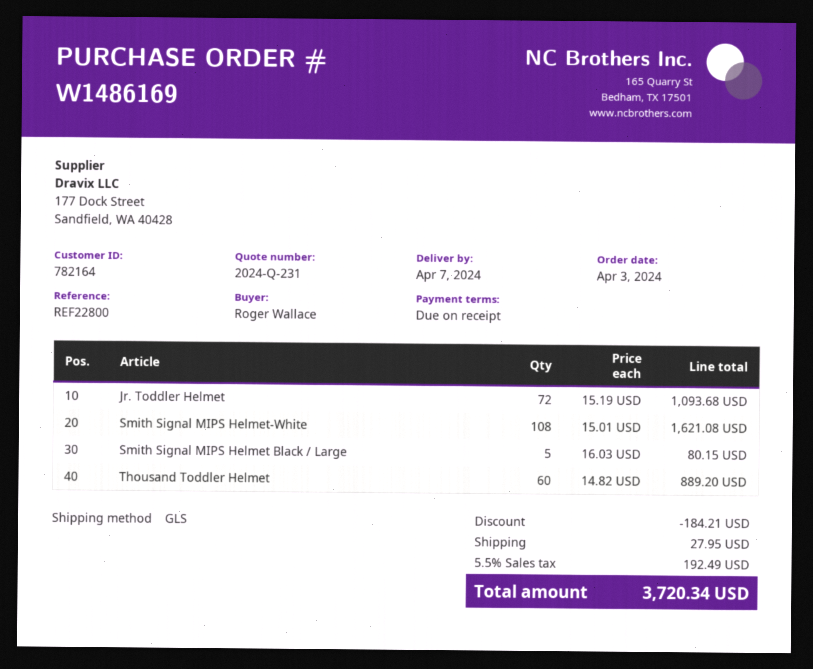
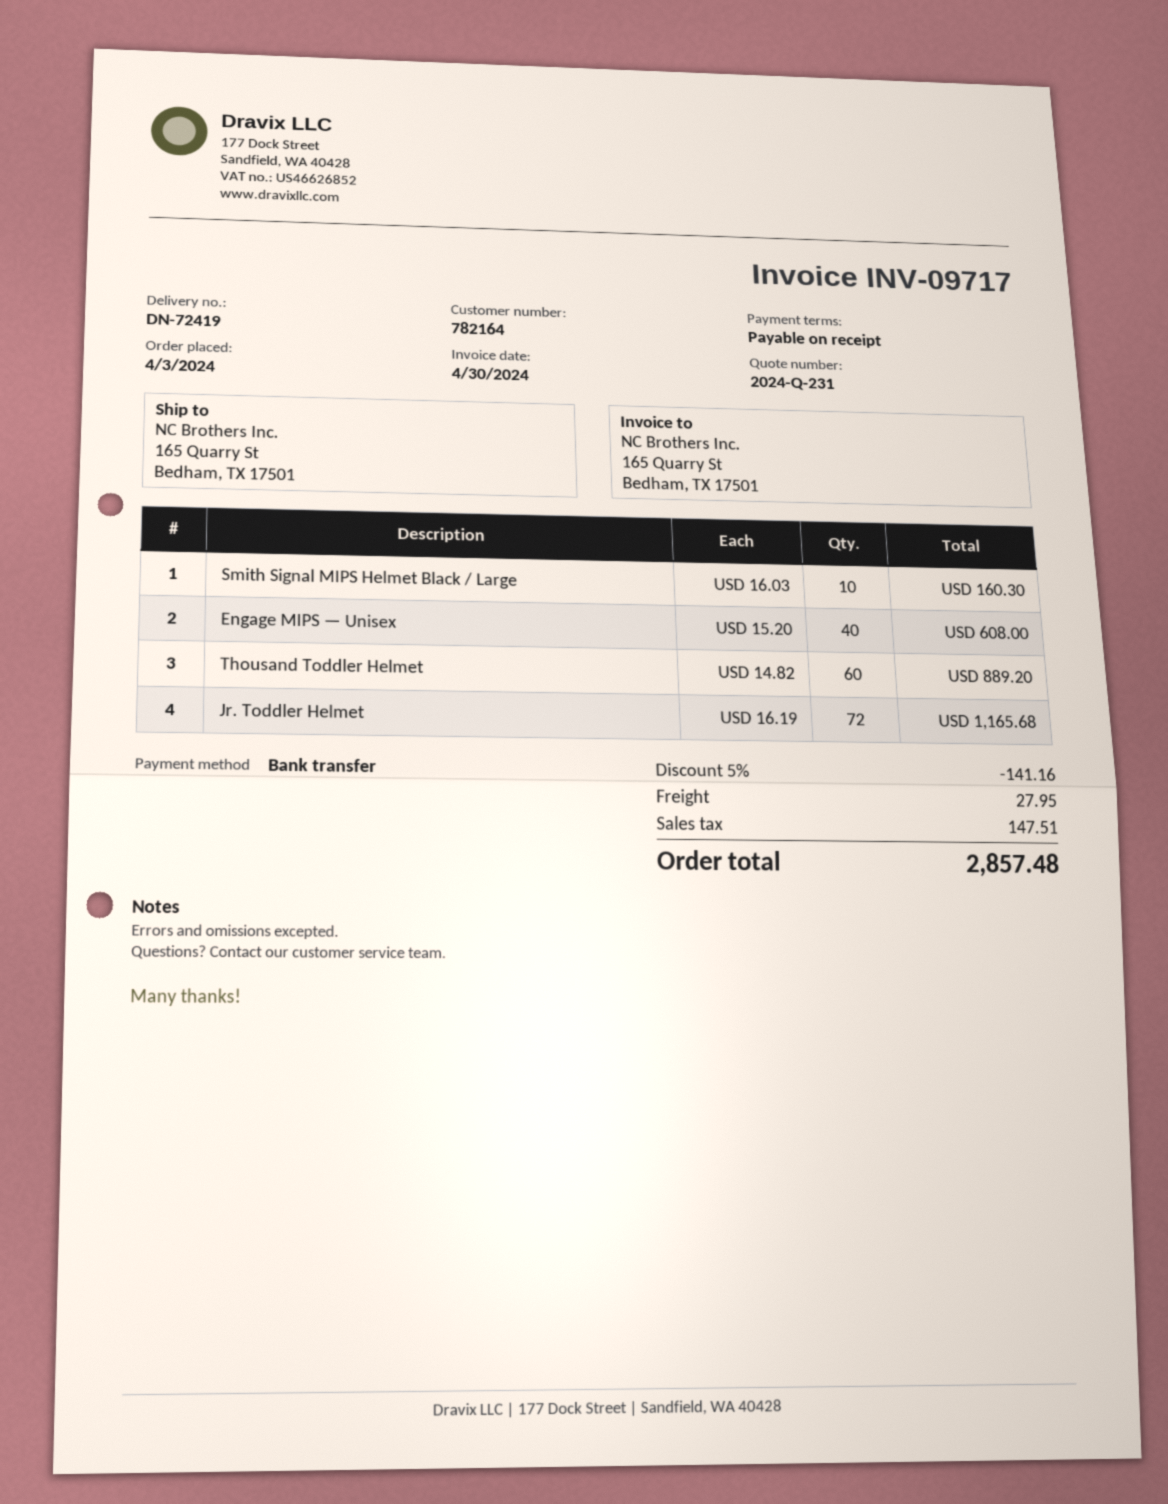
Jr. Toddler Helmet: 72 x 15.19 = 1093.68 -> 72 x 16.19 = 1165.68
Smith Signal MIPS Helmet-White: 108 x 15.01 = 1621.08 -> none
Smith Signal MIPS Helmet Black / Large: 5 x 16.03 = 80.15 -> 10 x 16.03 = 160.30
Engage MIPS — Unisex: none -> 40 x 15.20 = 608.00
discount: 184.21 -> 141.16
tax: 192.49 -> 147.51
total: 3720.34 -> 2857.48

